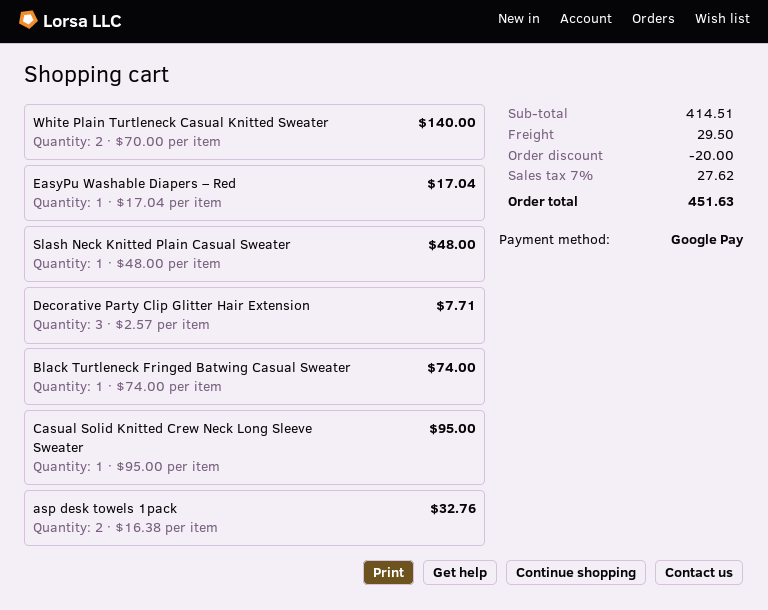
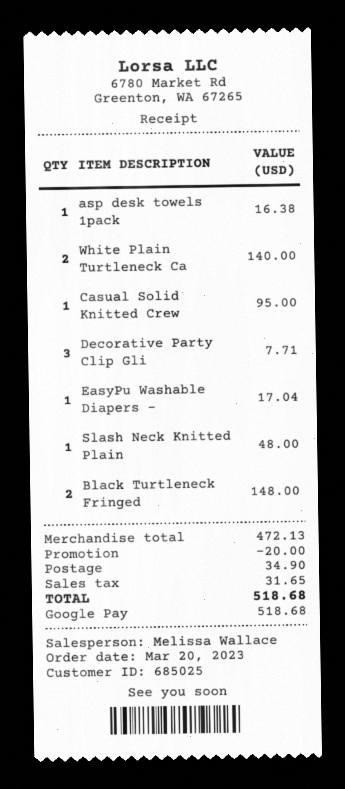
Black Turtleneck Fringed Batwing Casual Sweater: 1 for 74.00 -> 2 for 148.00
asp desk towels 1pack: 2 for 32.76 -> 1 for 16.38
subtotal: 414.51 -> 472.13
shipping: 29.50 -> 34.90
tax: 27.62 -> 31.65
total: 451.63 -> 518.68

